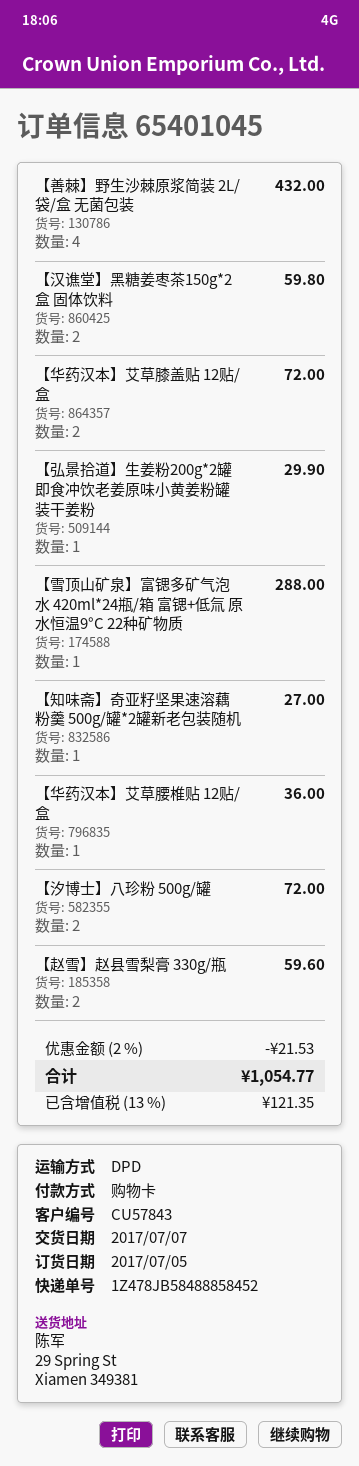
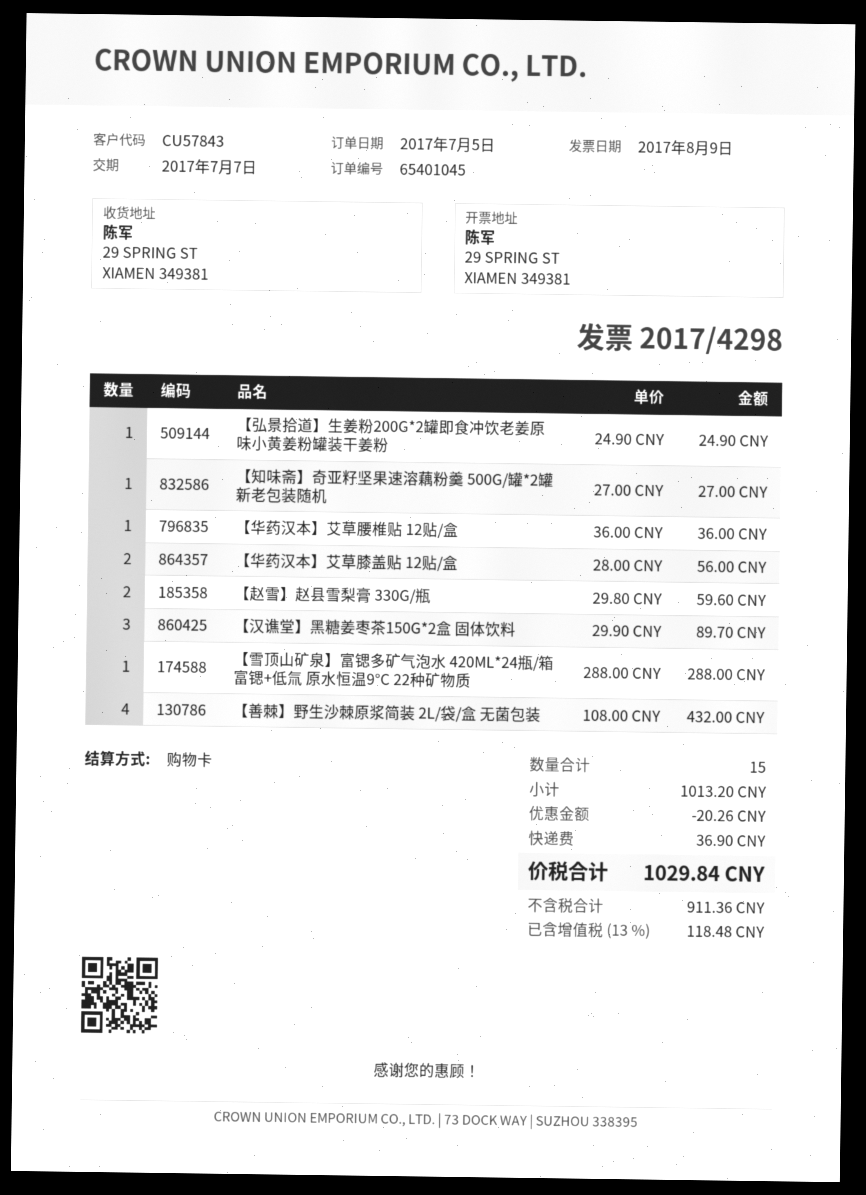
【汉谯堂】黑糖姜枣茶150g*2盒 固体饮料: 2 for 59.80 -> 3 for 89.70
【华药汉本】艾草膝盖贴 12贴/盒: 2 for 72.00 -> 2 for 56.00
【弘景拾道】生姜粉200g*2罐即食冲饮老姜原味小黄姜粉罐装干姜粉: 1 for 29.90 -> 1 for 24.90
【汐博士】八珍粉 500g/罐: 2 for 72.00 -> none
discount: 21.53 -> 20.26
shipping: none -> 36.90
tax: 13% = 121.35 -> 13% = 118.48
total: 1054.77 -> 1029.84

